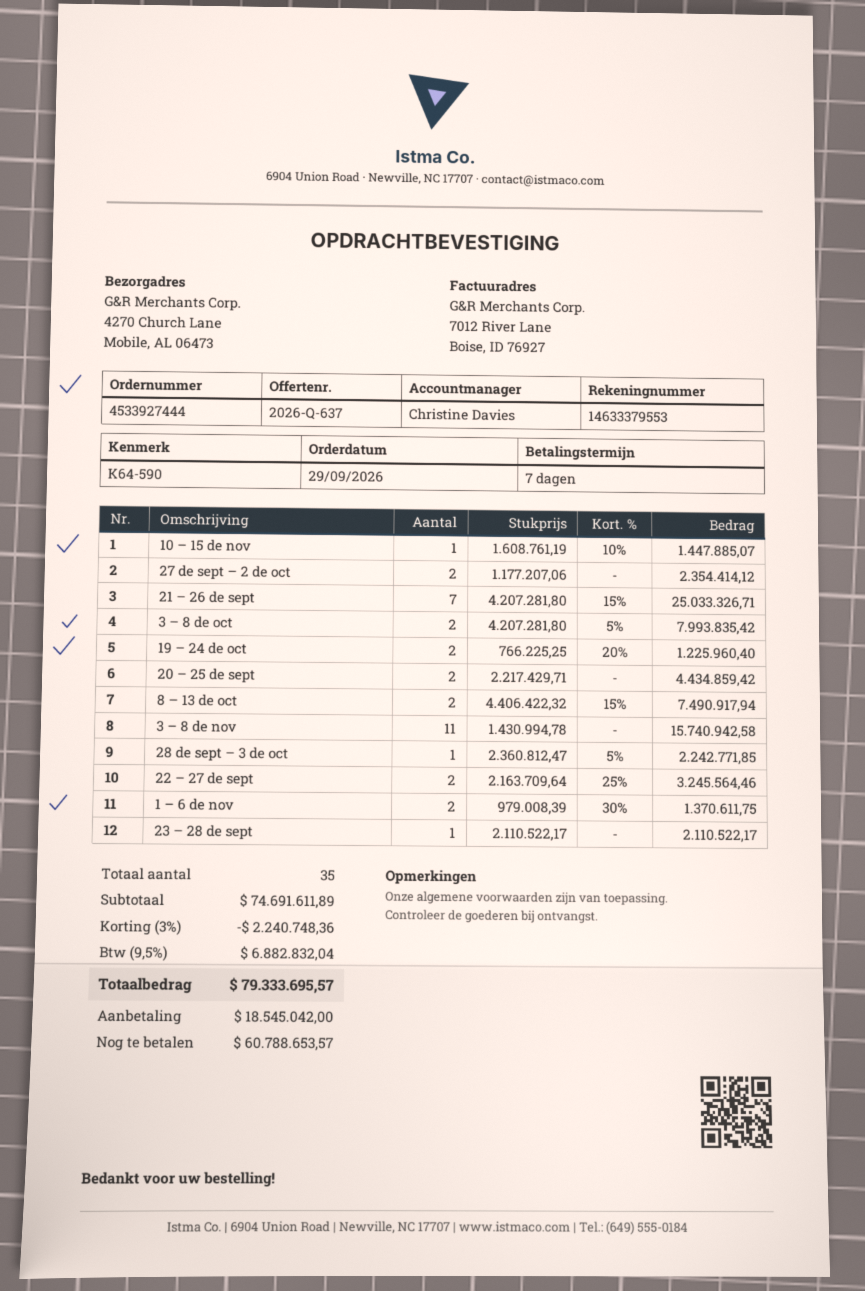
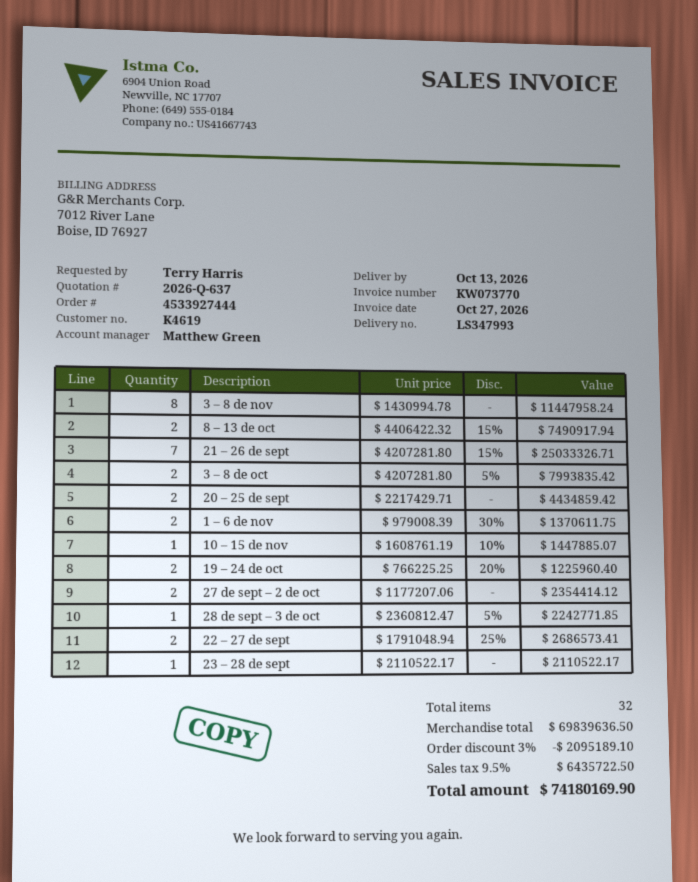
sales rep: Christine Davies -> Matthew Green
3 – 8 de nov: 11 x 1430994.78 = 15740942.58 -> 8 x 1430994.78 = 11447958.24
22 – 27 de sept: 2 x 2163709.64 - 25% = 3245564.46 -> 2 x 1791048.94 - 25% = 2686573.41
total quantity: 35 -> 32
subtotal: 74691611.89 -> 69839636.50
discount: 3% = 2240748.36 -> 3% = 2095189.10
tax: 9.5% = 6882832.04 -> 9.5% = 6435722.50
total: 79333695.57 -> 74180169.90

